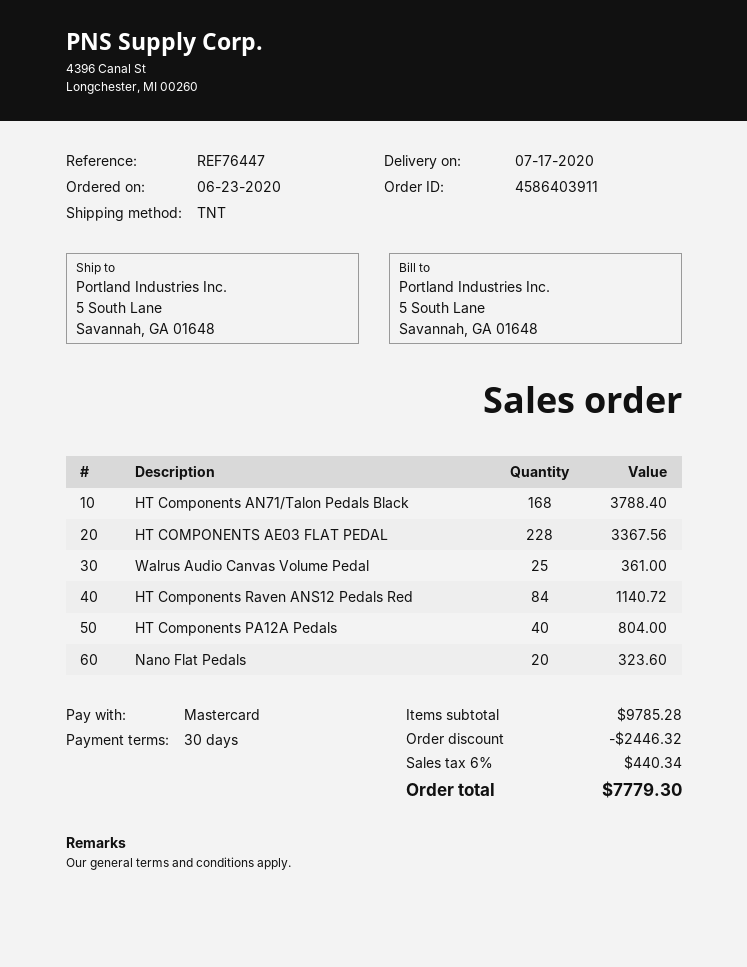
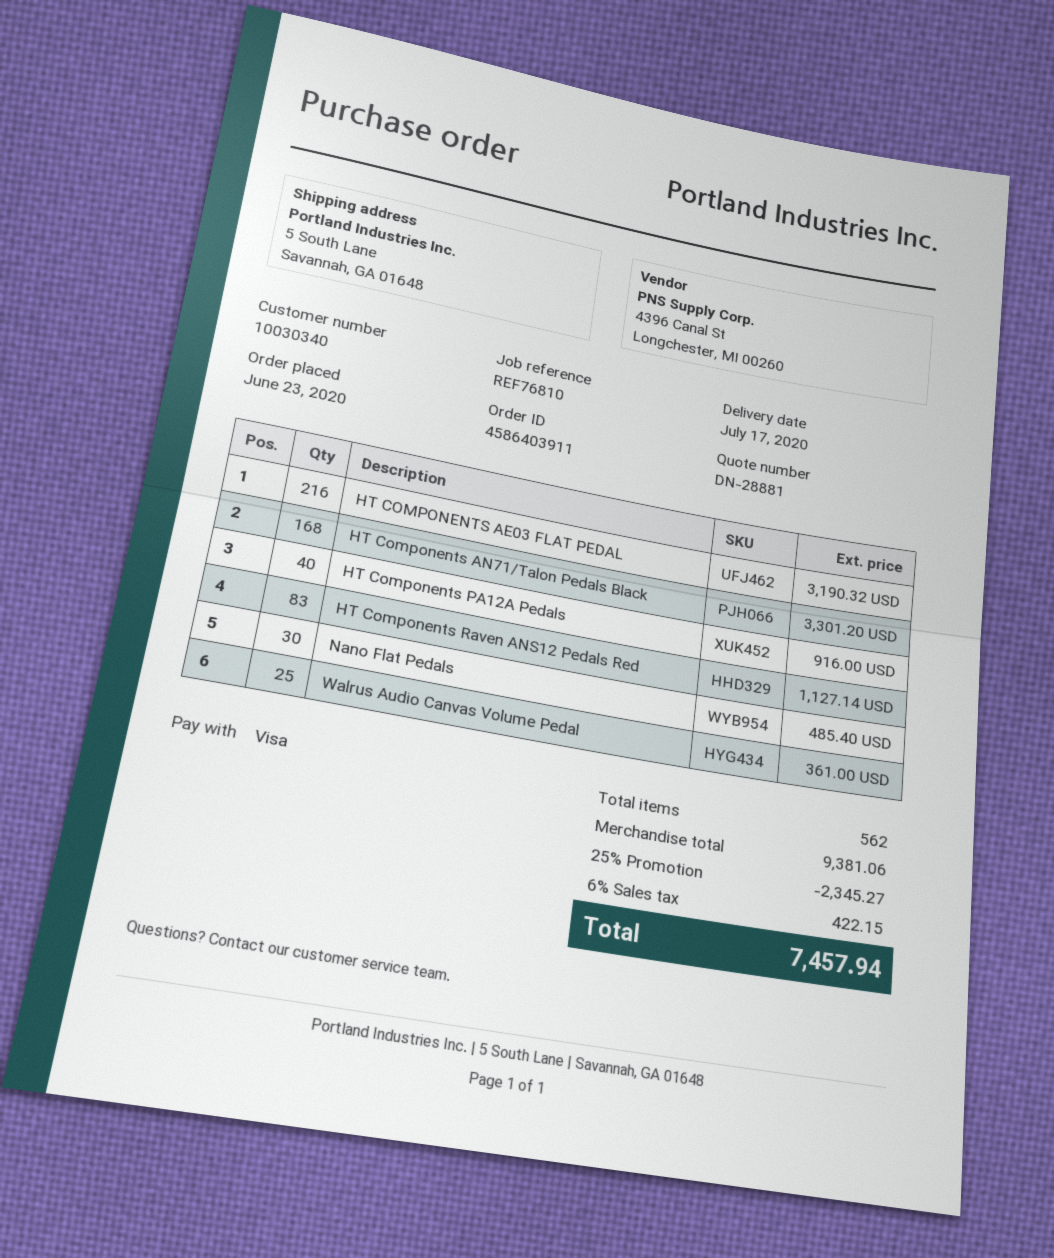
reference: REF76447 -> REF76810
payment method: Mastercard -> Visa
HT Components AN71/Talon Pedals Black: 168 for 3788.40 -> 168 for 3301.20
HT COMPONENTS AE03 FLAT PEDAL: 228 for 3367.56 -> 216 for 3190.32
HT Components Raven ANS12 Pedals Red: 84 for 1140.72 -> 83 for 1127.14
HT Components PA12A Pedals: 40 for 804.00 -> 40 for 916.00
Nano Flat Pedals: 20 for 323.60 -> 30 for 485.40
subtotal: 9785.28 -> 9381.06
discount: 2446.32 -> 2345.27
tax: 6% = 440.34 -> 6% = 422.15
total: 7779.30 -> 7457.94

